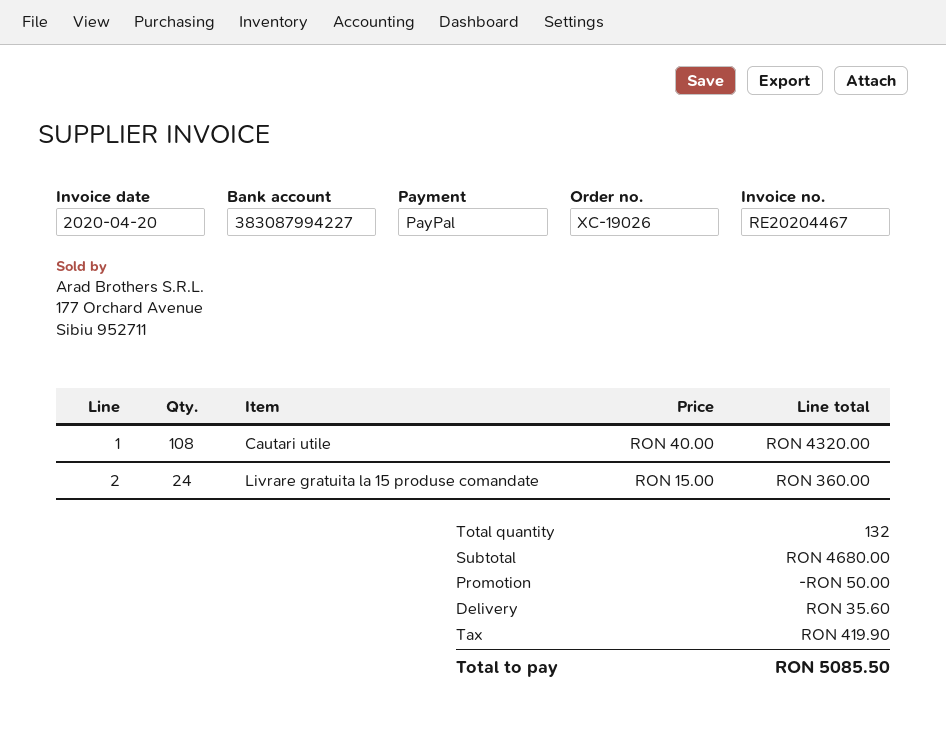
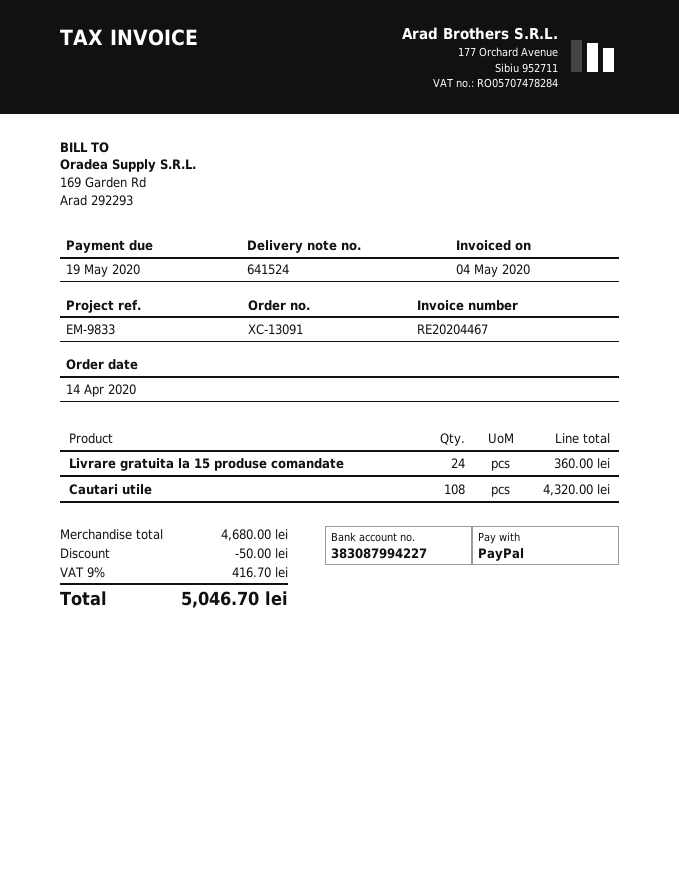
order number: XC-19026 -> XC-13091
invoice date: 2020-04-20 -> 2020-05-04
shipping: 35.60 -> none
tax: 419.90 -> 416.70
total: 5085.50 -> 5046.70

